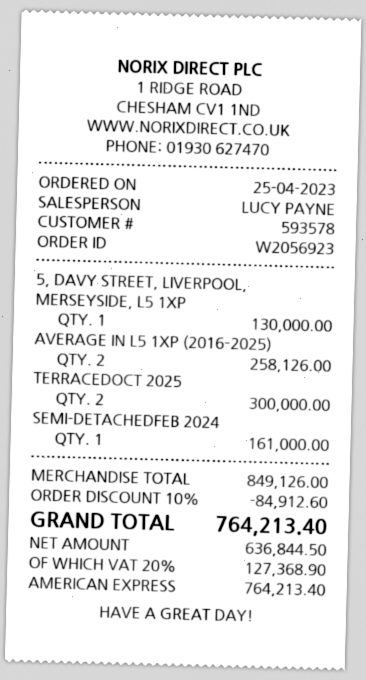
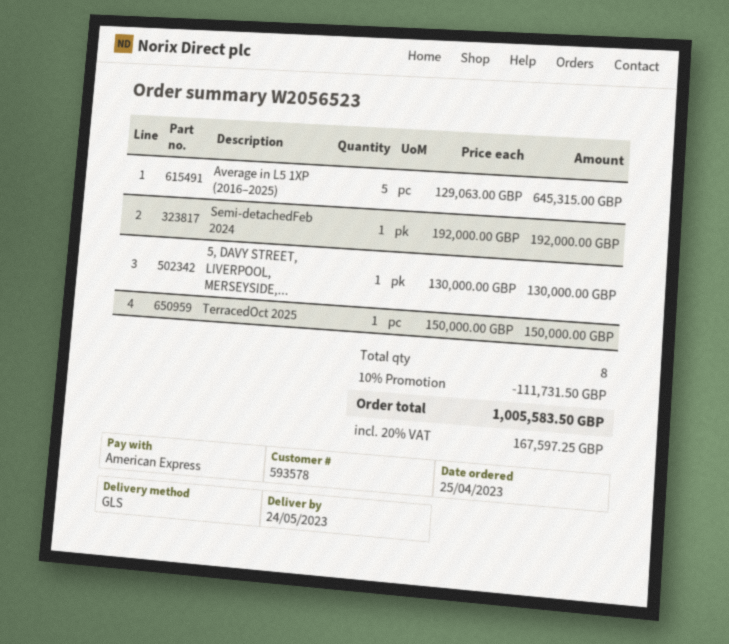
order number: W2056923 -> W2056523
AVERAGE IN L5 1XP (2016–2025): 2 for 258126.00 -> 5 for 645315.00
TERRACEDOCT 2025: 2 for 300000.00 -> 1 for 150000.00
SEMI-DETACHEDFEB 2024: 1 for 161000.00 -> 1 for 192000.00
discount: 10% = 84912.60 -> 10% = 111731.50
tax: 20% = 127368.90 -> 20% = 167597.25
total: 764213.40 -> 1005583.50

